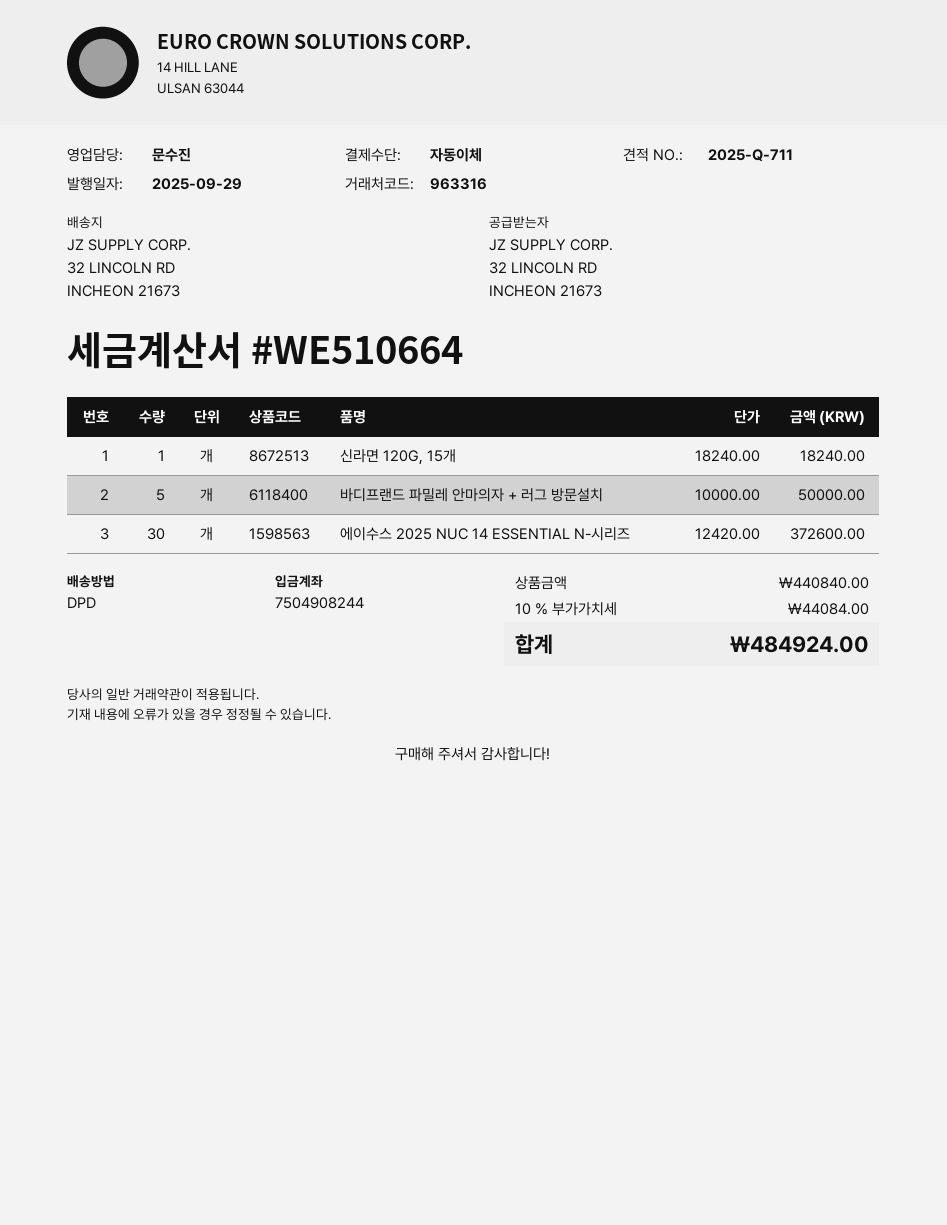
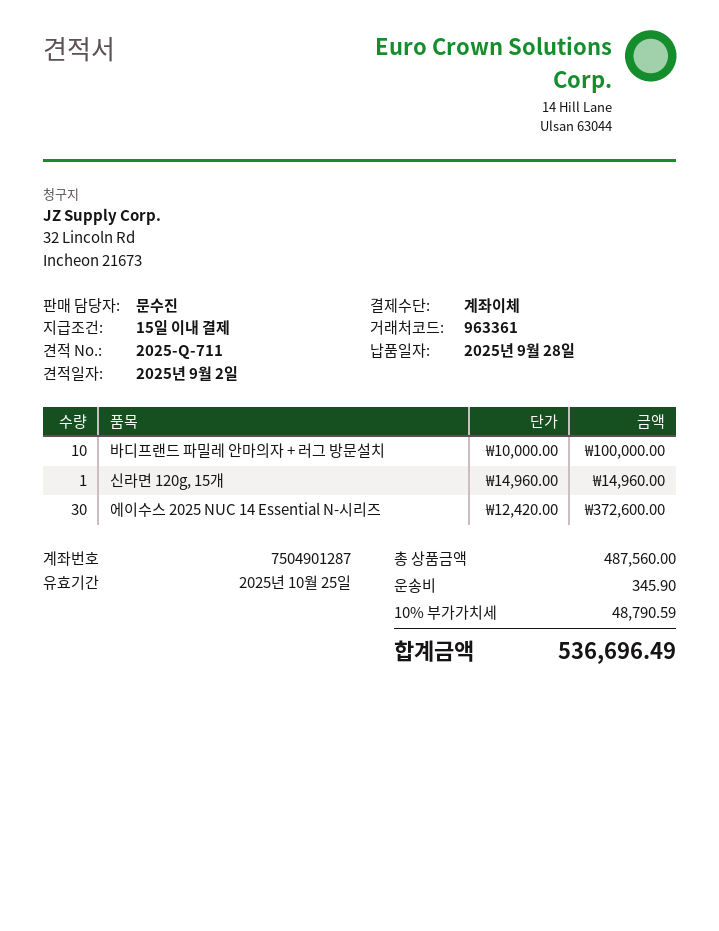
customer number: 963316 -> 963361
payment method: direct debit -> bank transfer
bank account: 7504908244 -> 7504901287
신라면 120G, 15개: 1 x 18240.00 = 18240.00 -> 1 x 14960.00 = 14960.00
바디프랜드 파밀레 안마의자 + 러그 방문설치: 5 x 10000.00 = 50000.00 -> 10 x 10000.00 = 100000.00
subtotal: 440840.00 -> 487560.00
shipping: none -> 345.90
tax: 10% = 44084.00 -> 10% = 48790.59
total: 484924.00 -> 536696.49

